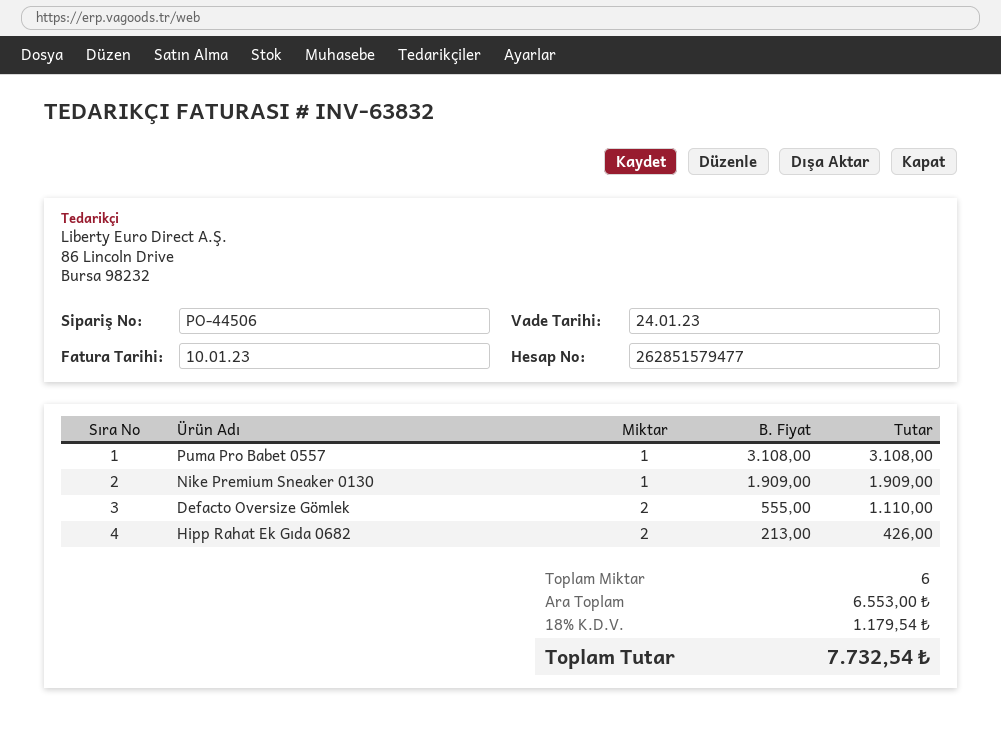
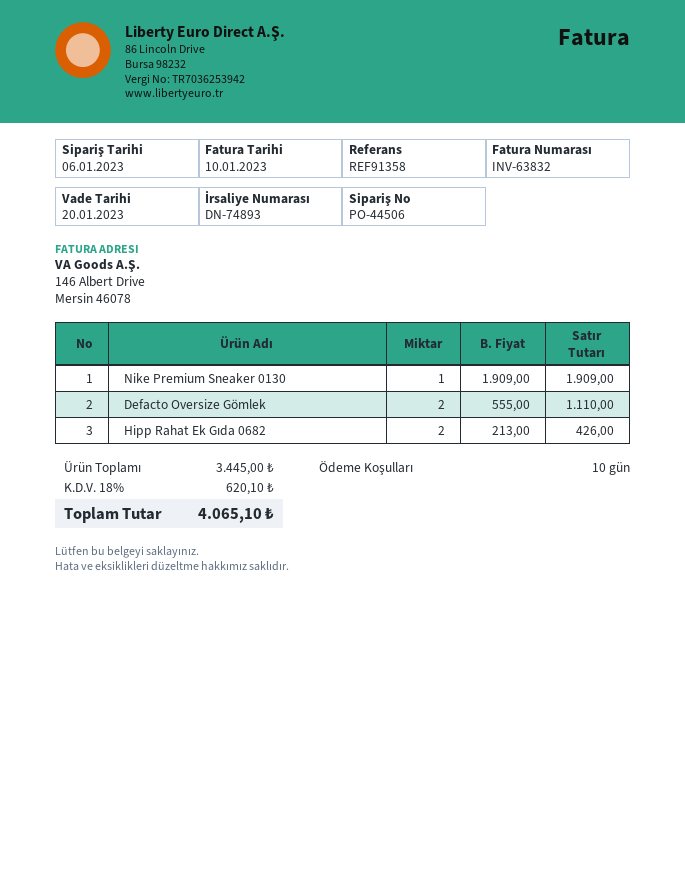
due date: 2023-01-24 -> 2023-01-20
Puma Pro Babet 0557: 1 x 3108.00 = 3108.00 -> none
subtotal: 6553.00 -> 3445.00
tax: 18% = 1179.54 -> 18% = 620.10
total: 7732.54 -> 4065.10

